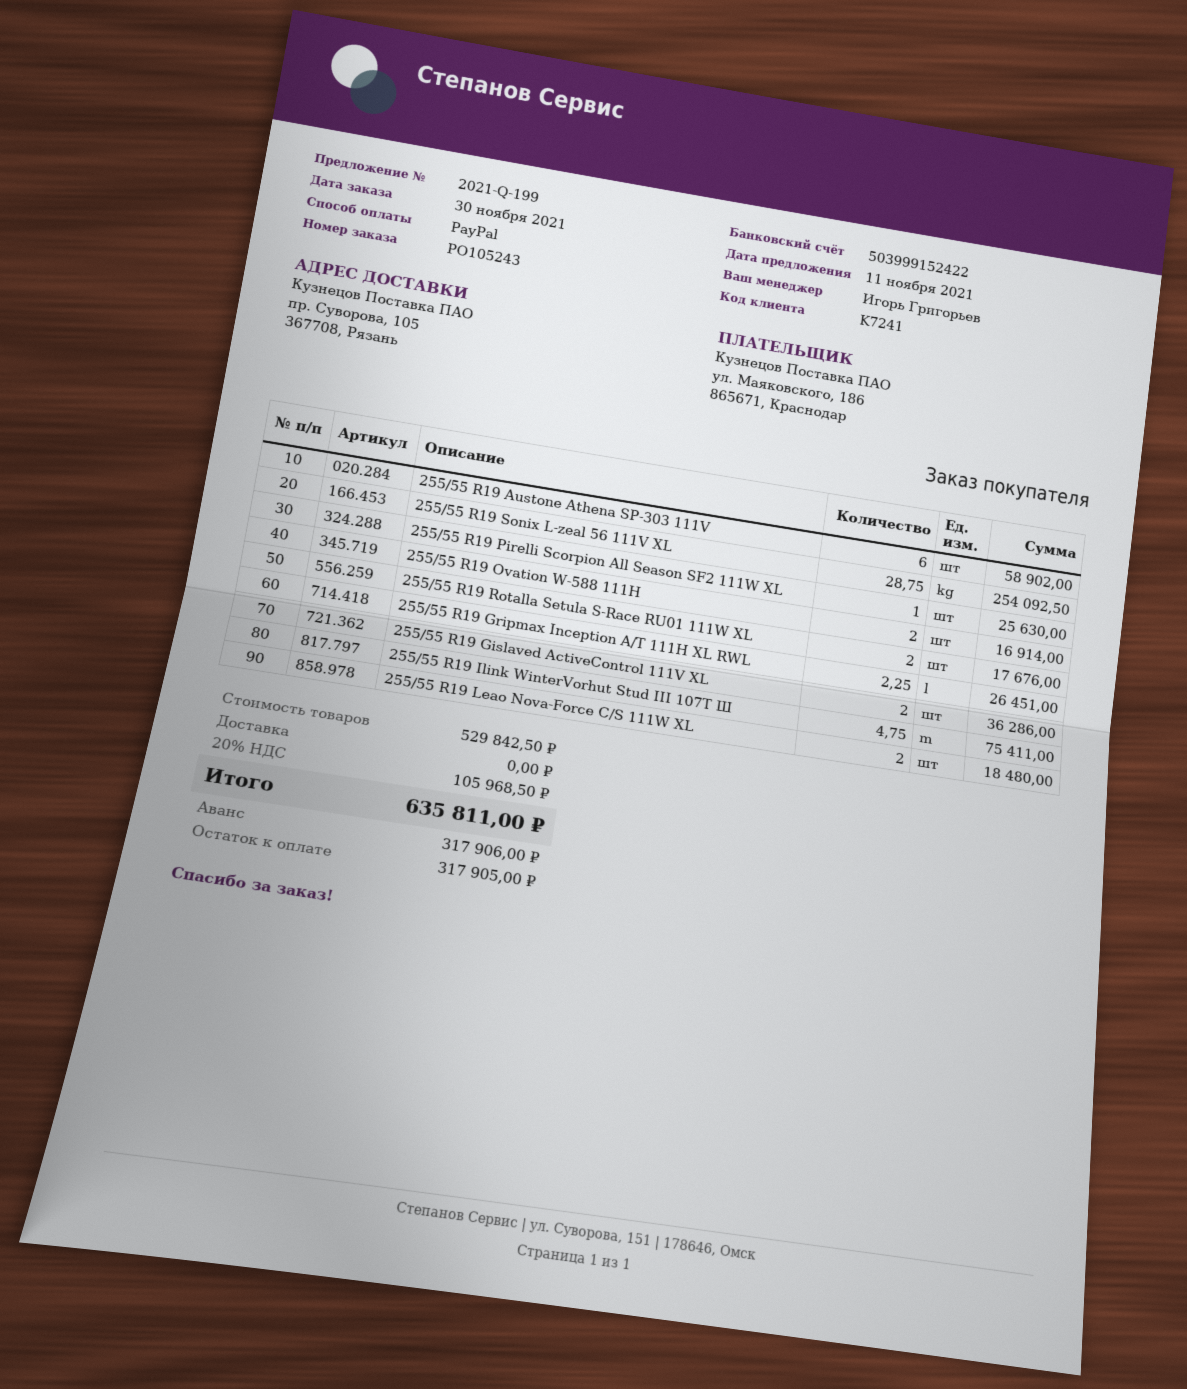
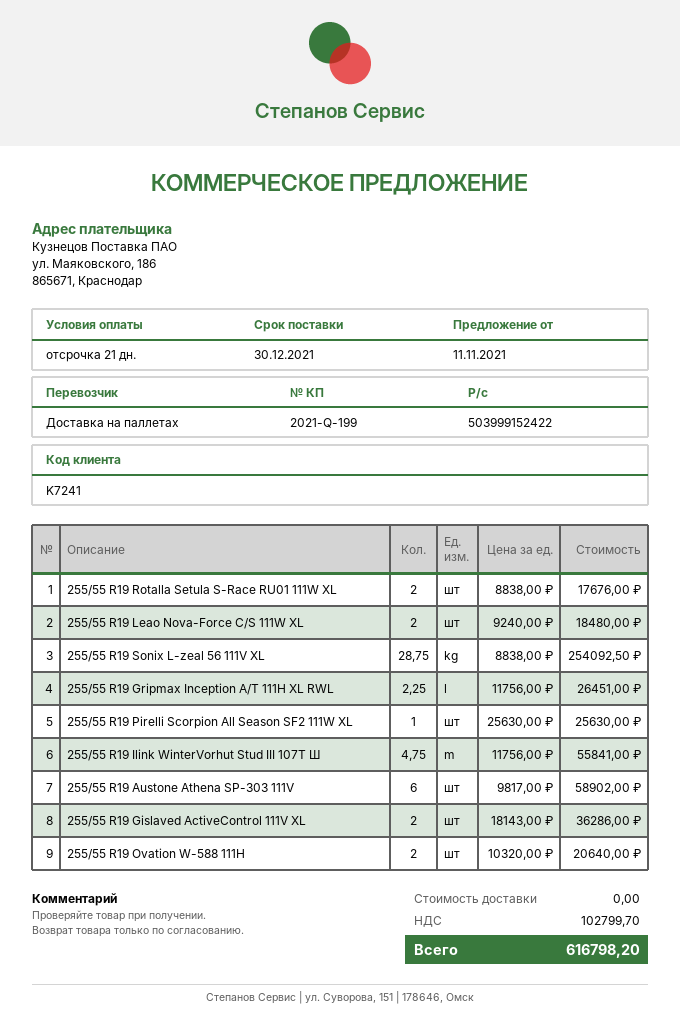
255/55 R19 Ovation W-588 111H: 2 for 16914.00 -> 2 for 20640.00
255/55 R19 Ilink WinterVorhut Stud III 107T Ш: 4.75 for 75411.00 -> 4.75 for 55841.00
tax: 105968.50 -> 102799.70
total: 635811.00 -> 616798.20

